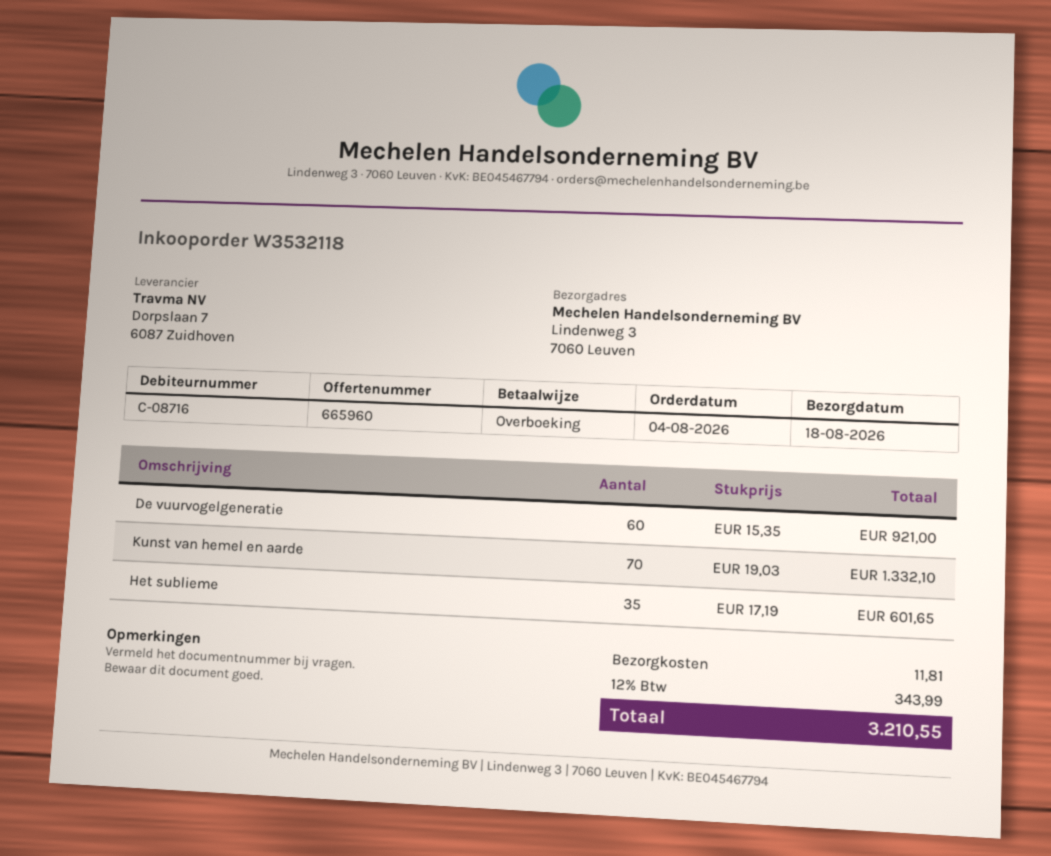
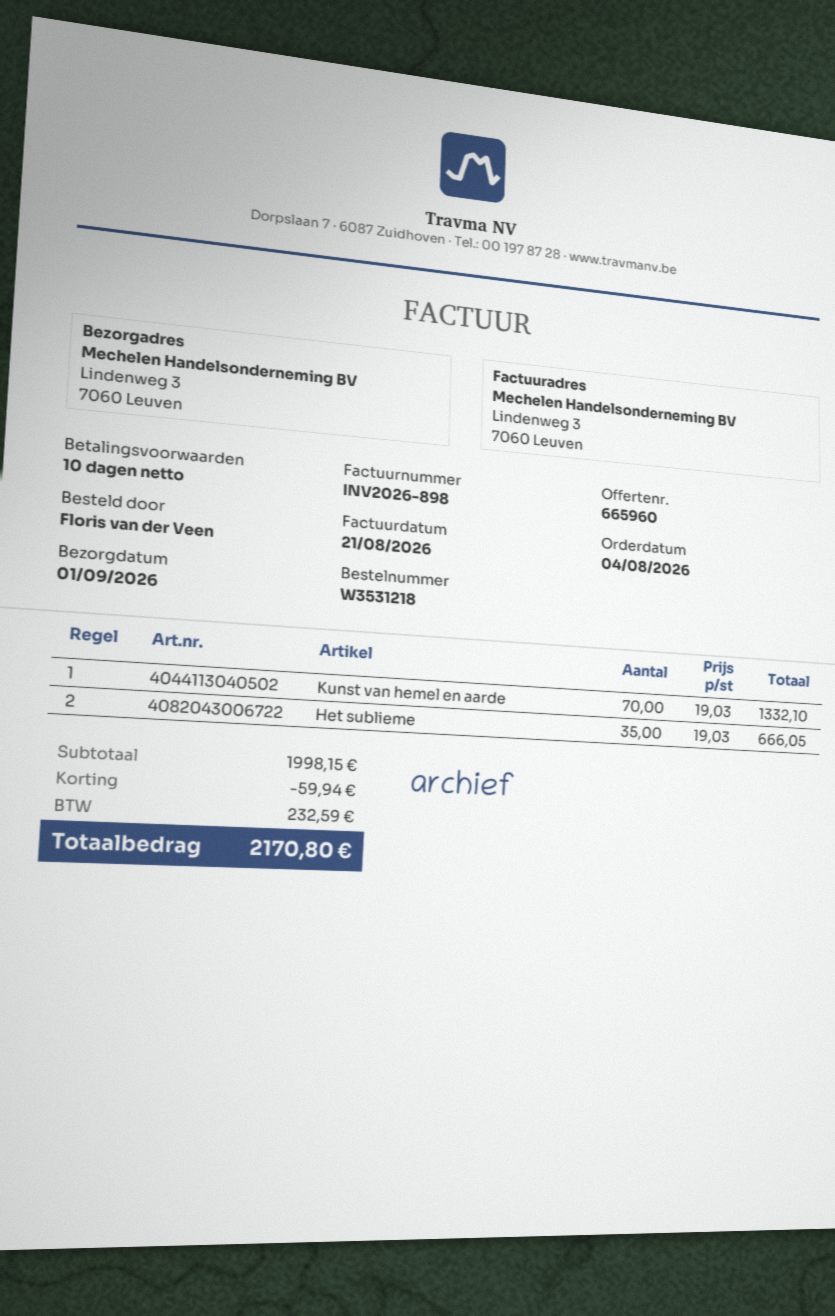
order number: W3532118 -> W3531218
delivery date: 2026-08-18 -> 2026-09-01
De vuurvogelgeneratie: 60 x 15.35 = 921.00 -> none
Het sublieme: 35 x 17.19 = 601.65 -> 35 x 19.03 = 666.05
discount: none -> 59.94
shipping: 11.81 -> none
tax: 343.99 -> 232.59
total: 3210.55 -> 2170.80

